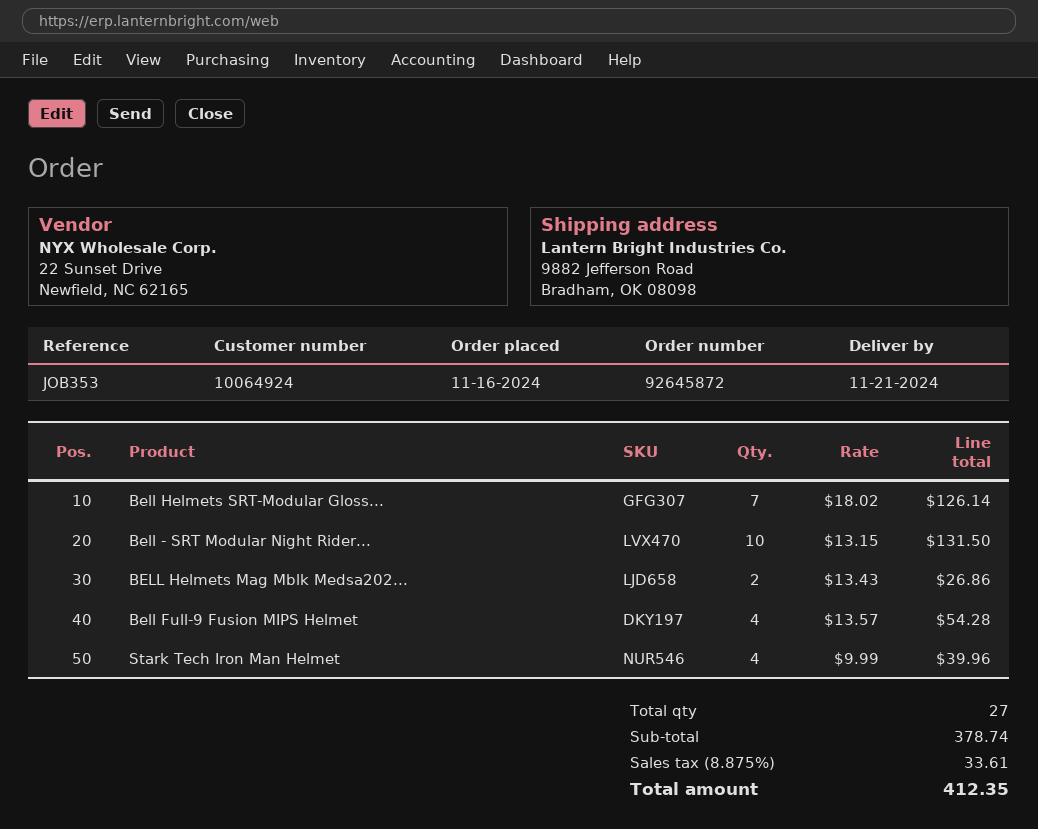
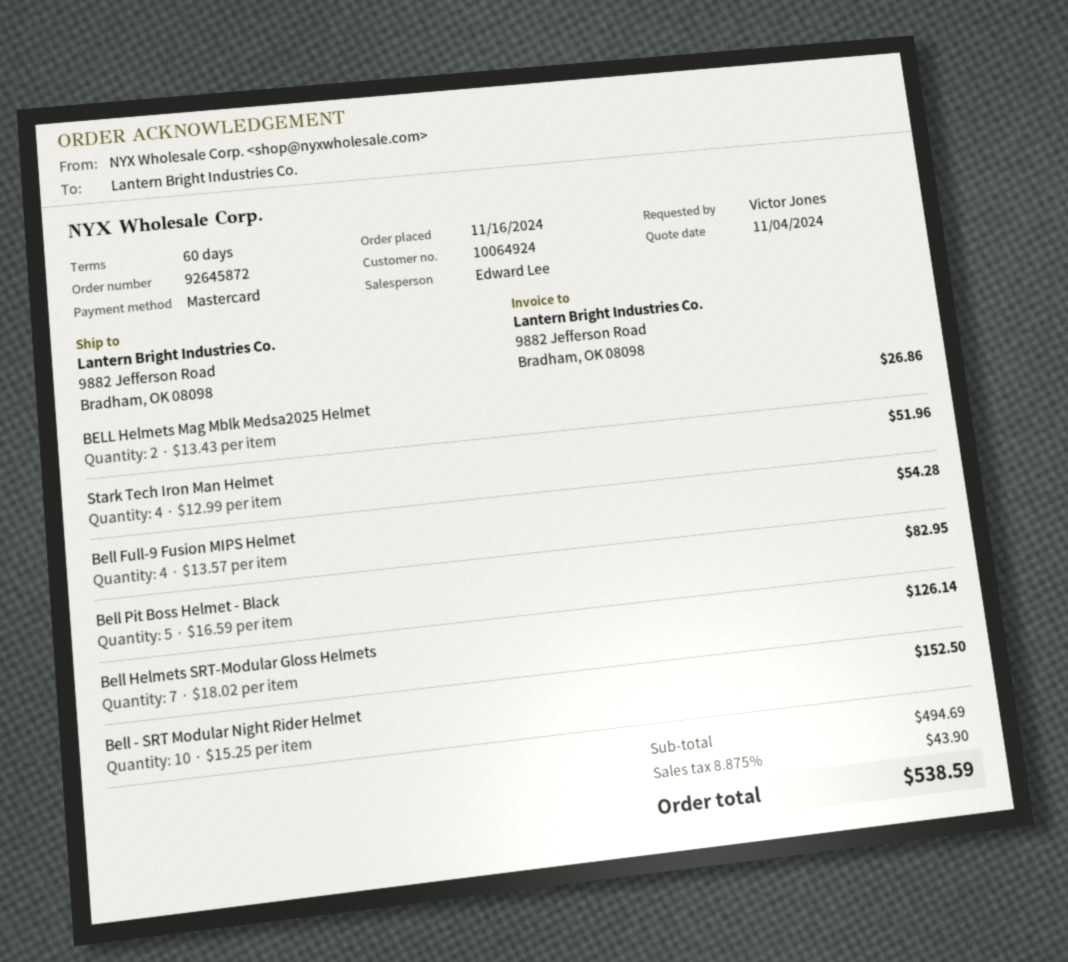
Bell - SRT Modular Night Rider...: 10 x 13.15 = 131.50 -> 10 x 15.25 = 152.50
Stark Tech Iron Man Helmet: 4 x 9.99 = 39.96 -> 4 x 12.99 = 51.96
Bell Pit Boss Helmet - Black: none -> 5 x 16.59 = 82.95
subtotal: 378.74 -> 494.69
tax: 8.875% = 33.61 -> 8.875% = 43.90
total: 412.35 -> 538.59

